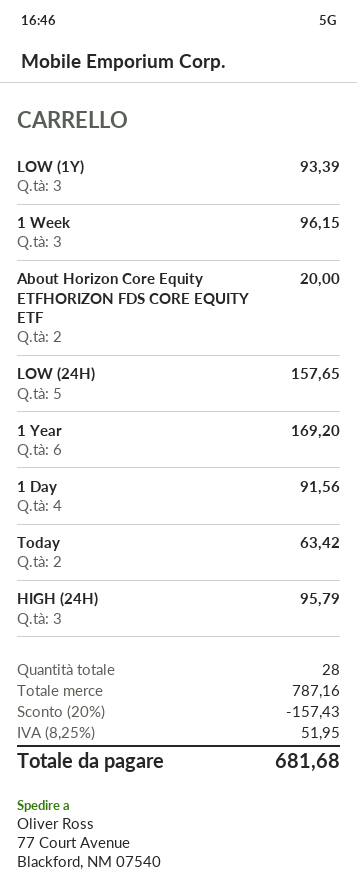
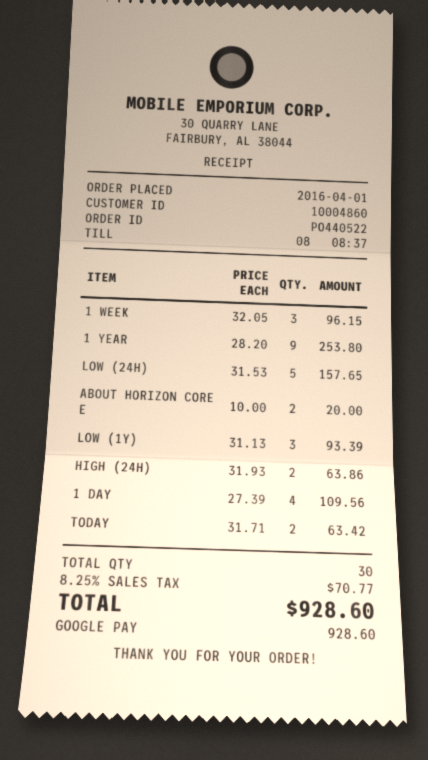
1 Year: 6 for 169.20 -> 9 for 253.80
1 Day: 4 for 91.56 -> 4 for 109.56
HIGH (24H): 3 for 95.79 -> 2 for 63.86
total quantity: 28 -> 30
discount: 20% = 157.43 -> none
tax: 8.25% = 51.95 -> 8.25% = 70.77
total: 681.68 -> 928.60

